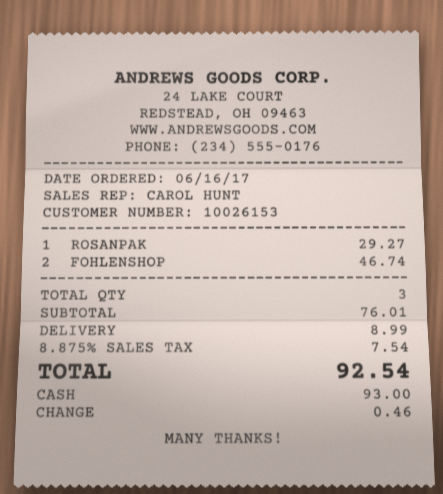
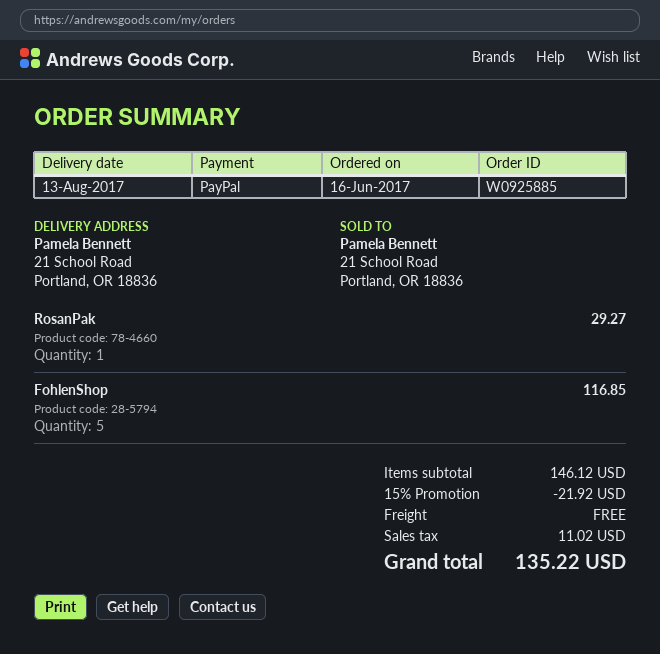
payment method: cash -> PayPal
FOHLENSHOP: 2 for 46.74 -> 5 for 116.85
subtotal: 76.01 -> 146.12
discount: none -> 15% = 21.92
shipping: 8.99 -> 0.00
tax: 7.54 -> 11.02
total: 92.54 -> 135.22

